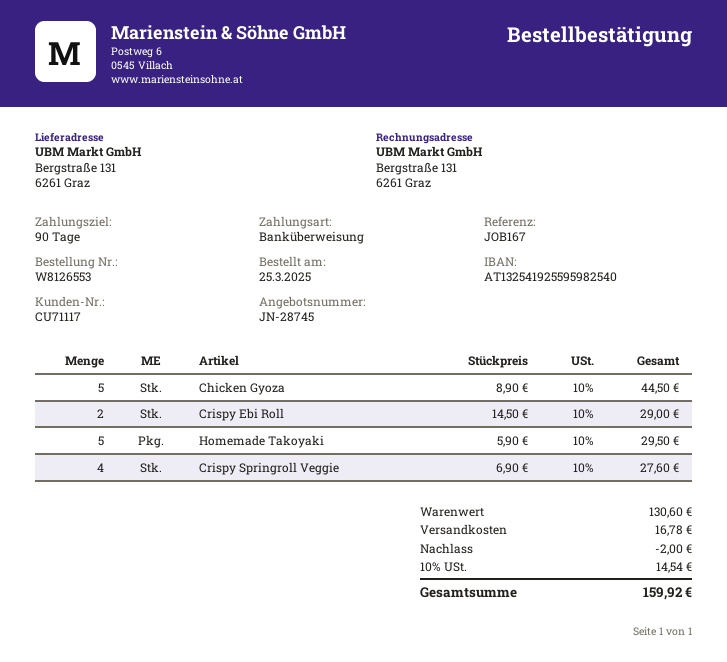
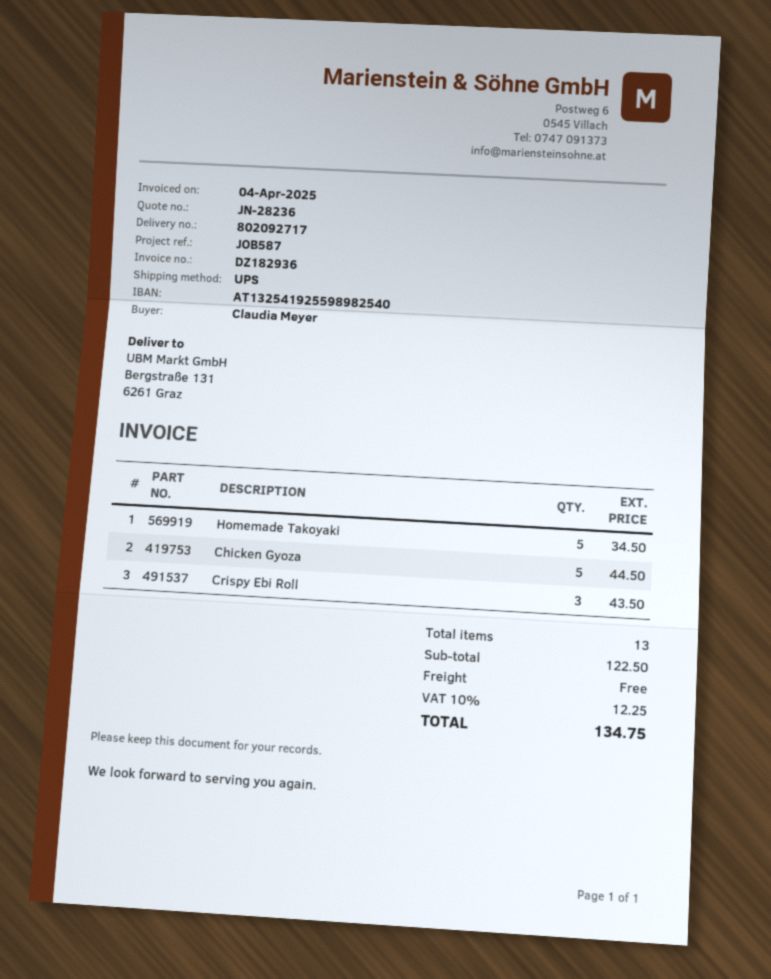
quote number: JN-28745 -> JN-28236
reference: JOB167 -> JOB587
bank account: AT132541925595982540 -> AT132541925598982540
Crispy Ebi Roll: 2 for 29.00 -> 3 for 43.50
Homemade Takoyaki: 5 for 29.50 -> 5 for 34.50
Crispy Springroll Veggie: 4 for 27.60 -> none
subtotal: 130.60 -> 122.50
discount: 2.00 -> none
shipping: 16.78 -> 0.00
tax: 10% = 14.54 -> 10% = 12.25
total: 159.92 -> 134.75

